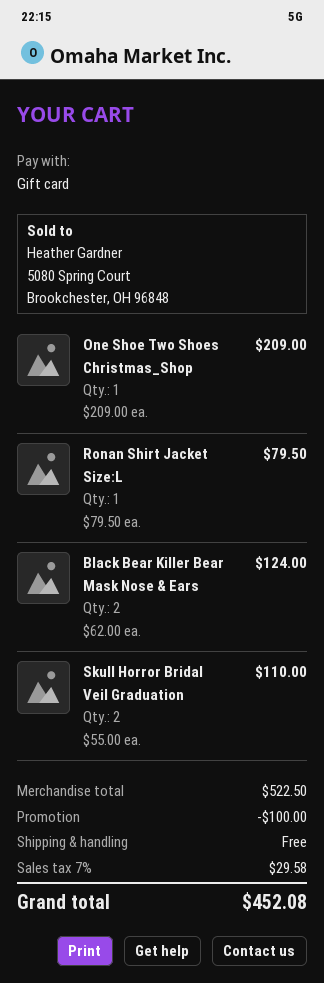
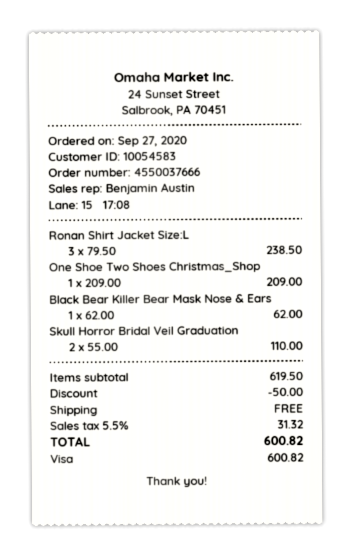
payment method: gift card -> Visa
Ronan Shirt Jacket Size:L: 1 x 79.50 = 79.50 -> 3 x 79.50 = 238.50
Black Bear Killer Bear Mask Nose & Ears: 2 x 62.00 = 124.00 -> 1 x 62.00 = 62.00
subtotal: 522.50 -> 619.50
discount: 100.00 -> 50.00
tax: 7% = 29.58 -> 5.5% = 31.32
total: 452.08 -> 600.82

